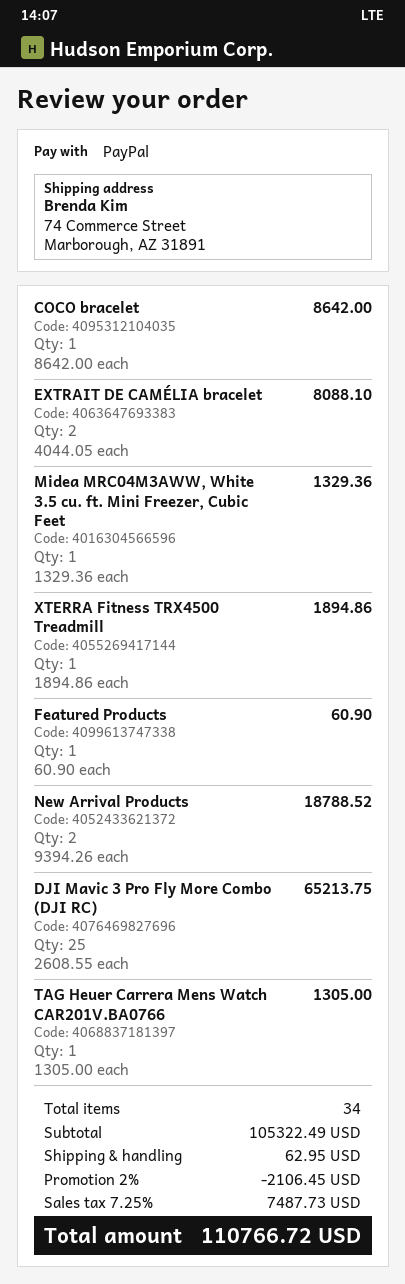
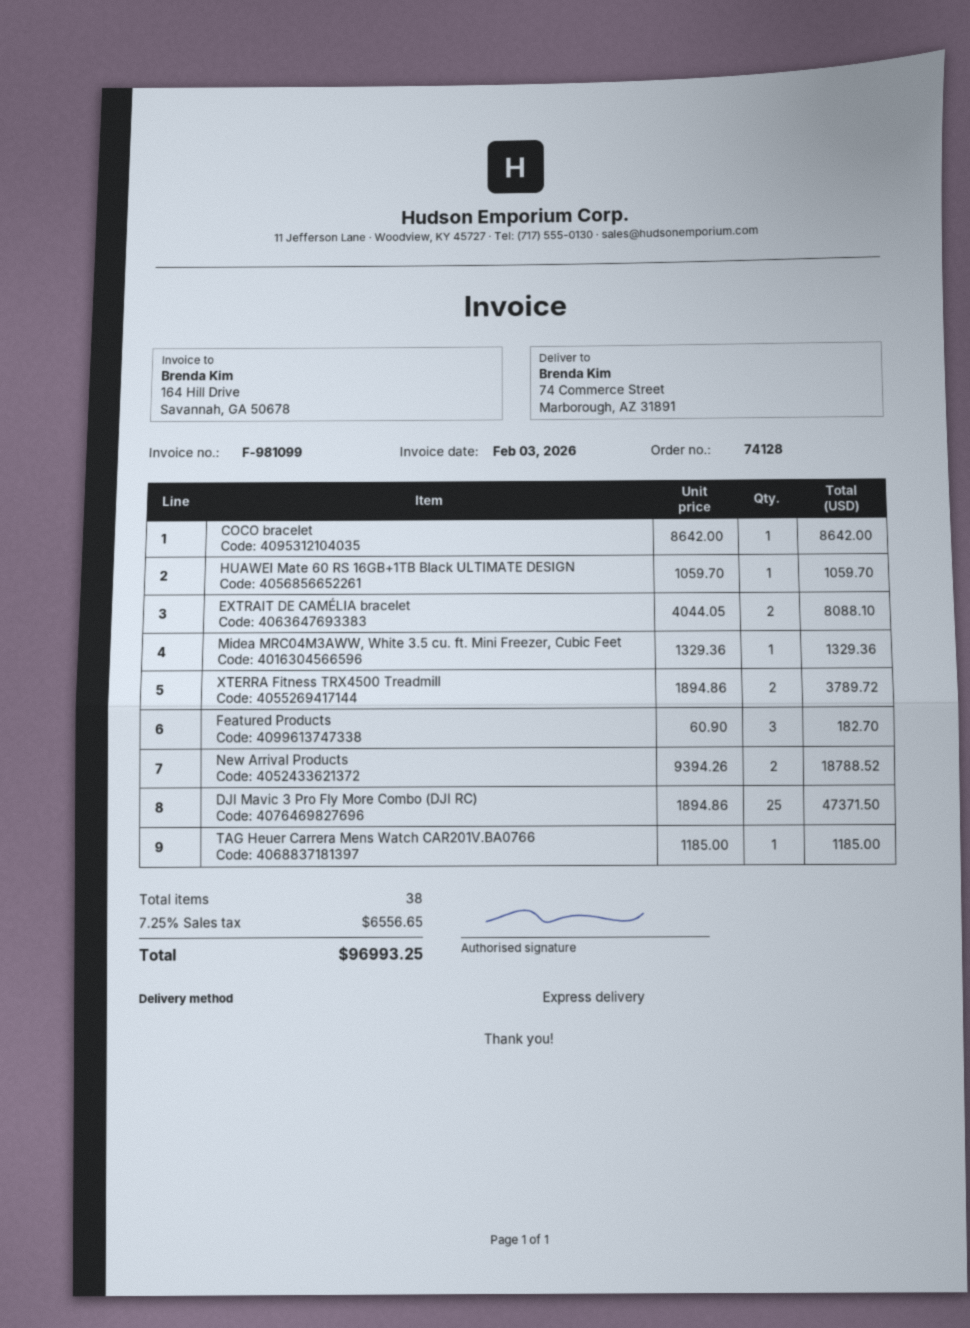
XTERRA Fitness TRX4500 Treadmill: 1 x 1894.86 = 1894.86 -> 2 x 1894.86 = 3789.72
Featured Products: 1 x 60.90 = 60.90 -> 3 x 60.90 = 182.70
DJI Mavic 3 Pro Fly More Combo (DJI RC): 25 x 2608.55 = 65213.75 -> 25 x 1894.86 = 47371.50
TAG Heuer Carrera Mens Watch CAR201V.BA0766: 1 x 1305.00 = 1305.00 -> 1 x 1185.00 = 1185.00
HUAWEI Mate 60 RS 16GB+1TB Black ULTIMATE DESIGN: none -> 1 x 1059.70 = 1059.70
total quantity: 34 -> 38
discount: 2% = 2106.45 -> none
shipping: 62.95 -> none
tax: 7.25% = 7487.73 -> 7.25% = 6556.65
total: 110766.72 -> 96993.25

